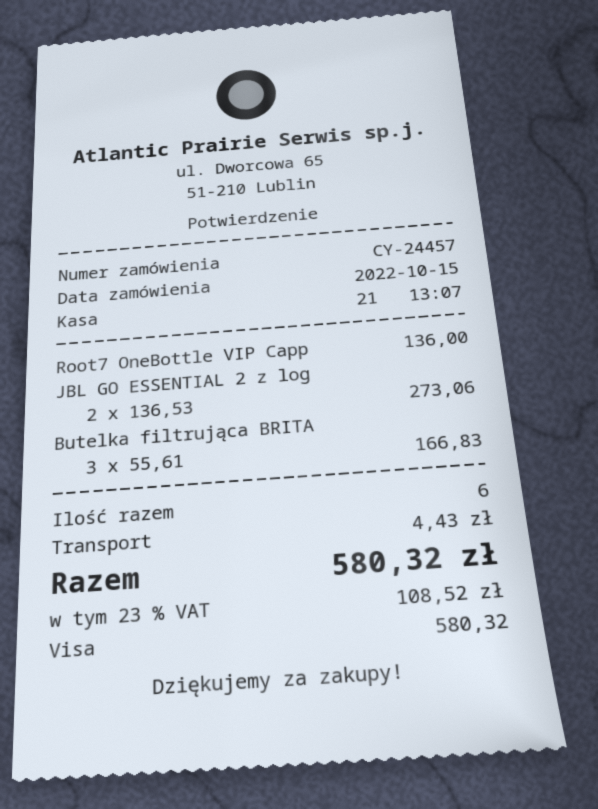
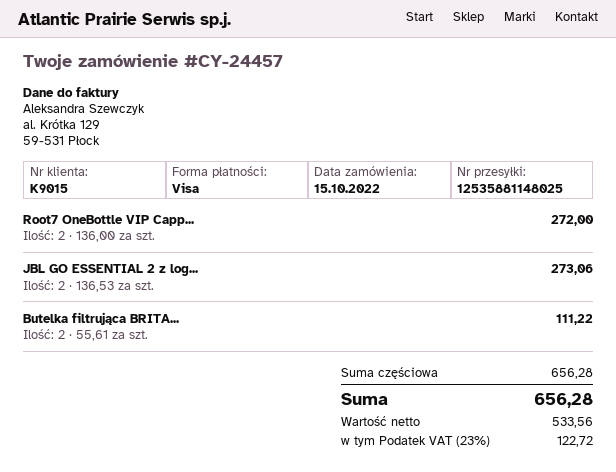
Root7 OneBottle VIP Capp: 1 x 136.00 = 136.00 -> 2 x 136.00 = 272.00
Butelka filtrująca BRITA: 3 x 55.61 = 166.83 -> 2 x 55.61 = 111.22
shipping: 4.43 -> none
tax: 23% = 108.52 -> 23% = 122.72
total: 580.32 -> 656.28

